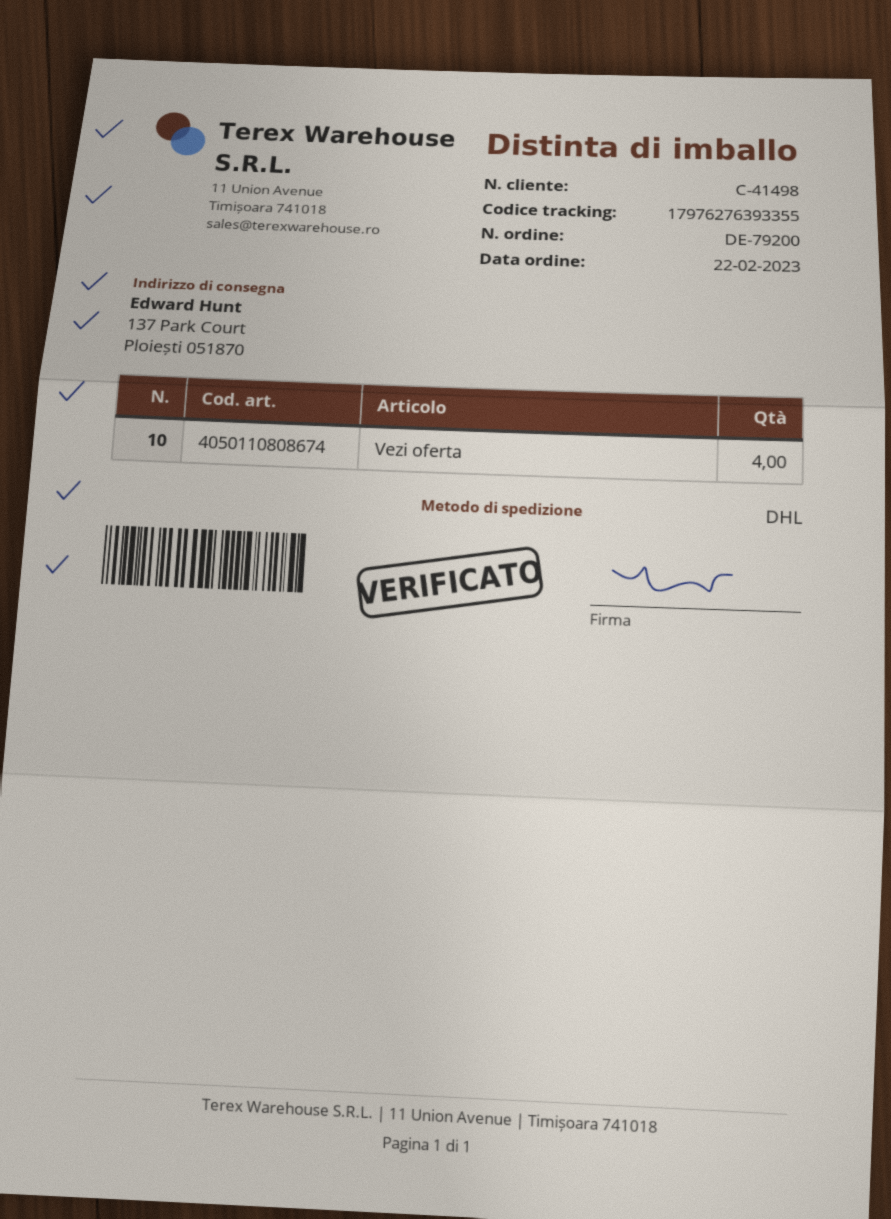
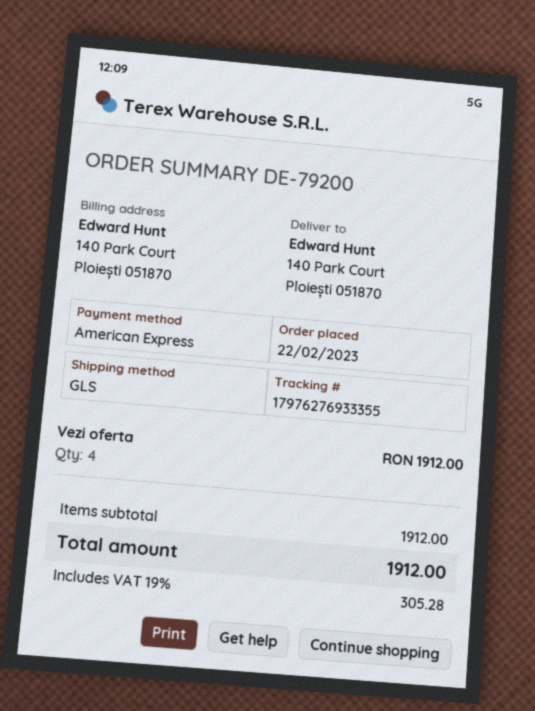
shipping method: DHL -> GLS
tracking number: 17976276393355 -> 17976276933355
ship to: 137 Park Court, Ploiești 051870 -> 140 Park Court, Ploiești 051870

